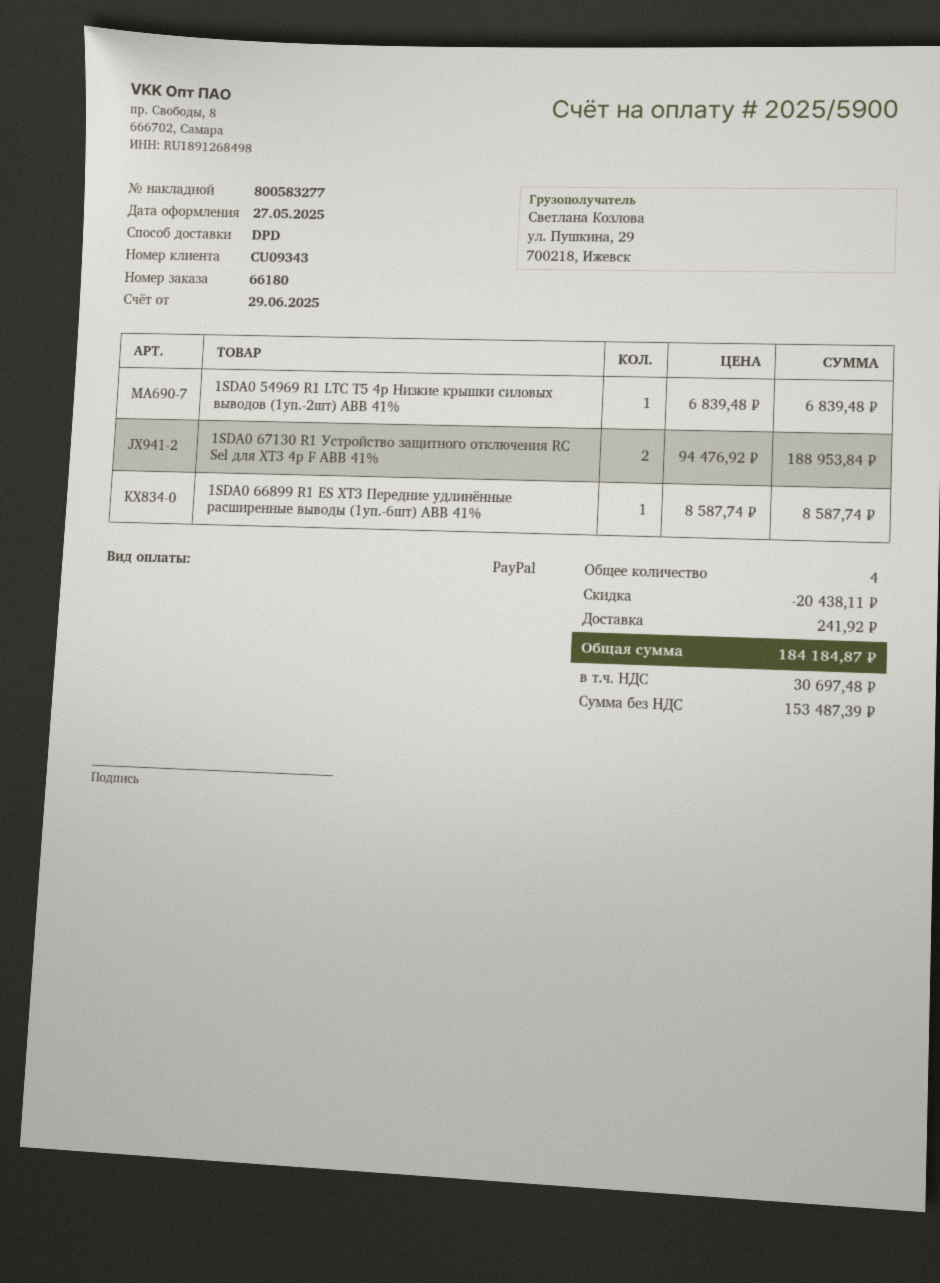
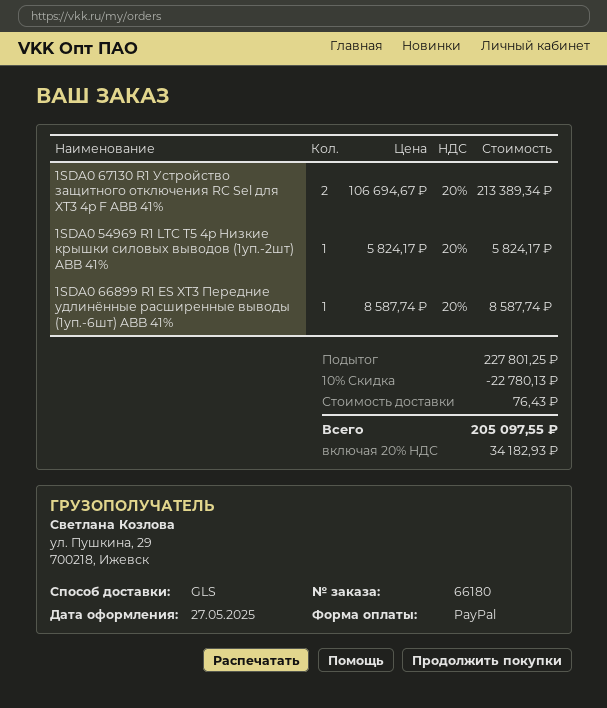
shipping method: DPD -> GLS
1SDA0 54969 R1 LTC T5 4p Низкие крышки силовых выводов (1уп.-2шт) ABB 41%: 1 x 6839.48 = 6839.48 -> 1 x 5824.17 = 5824.17
1SDA0 67130 R1 Устройство защитного отключения RC Sel для XT3 4p F ABB 41%: 2 x 94476.92 = 188953.84 -> 2 x 106694.67 = 213389.34
discount: 20438.11 -> 22780.13
shipping: 241.92 -> 76.43
tax: 30697.48 -> 34182.93
total: 184184.87 -> 205097.55

